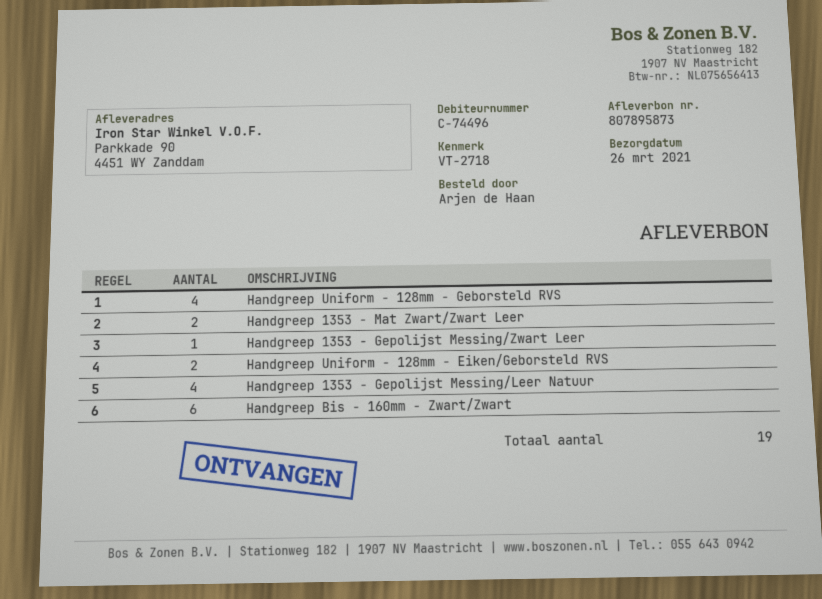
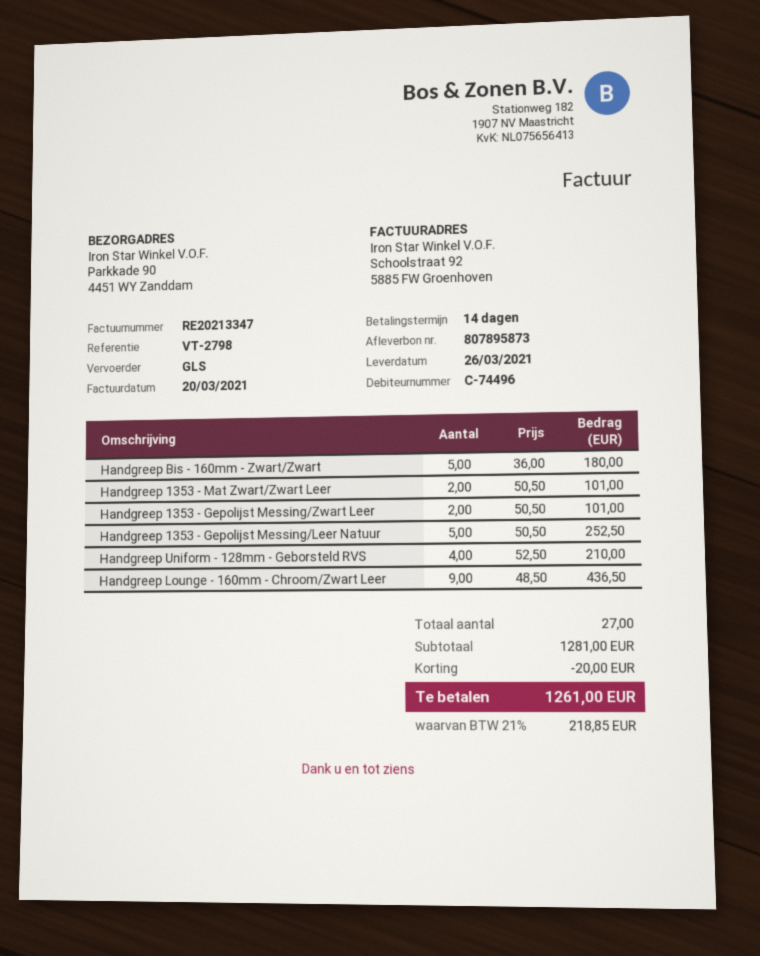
reference: VT-2718 -> VT-2798
Handgreep 1353 - Gepolijst Messing/Zwart Leer: 1 -> 2
Handgreep Uniform - 128mm - Eiken/Geborsteld RVS: 2 -> none
Handgreep 1353 - Gepolijst Messing/Leer Natuur: 4 -> 5
Handgreep Bis - 160mm - Zwart/Zwart: 6 -> 5
Handgreep Lounge - 160mm - Chroom/Zwart Leer: none -> 9
total quantity: 19 -> 27

